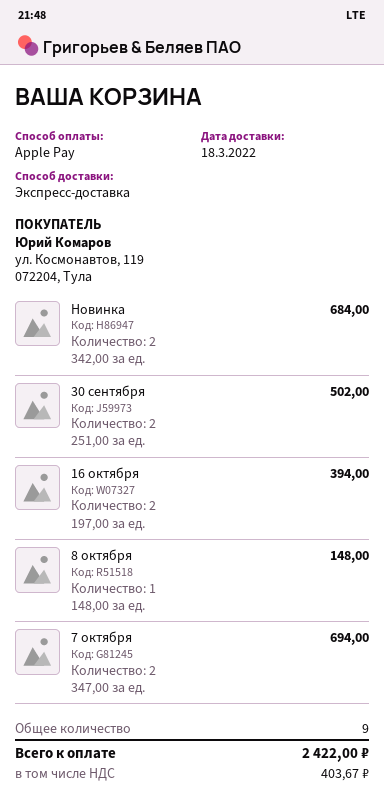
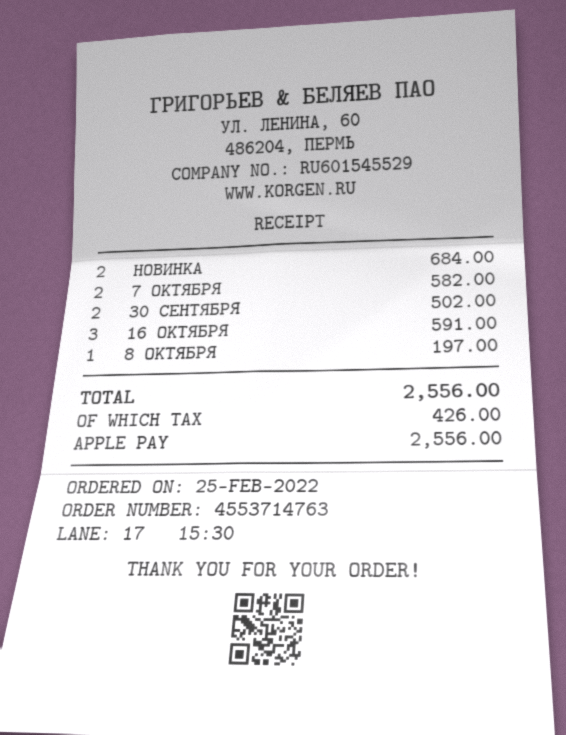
16 октября: 2 for 394.00 -> 3 for 591.00
8 октября: 1 for 148.00 -> 1 for 197.00
7 октября: 2 for 694.00 -> 2 for 582.00
tax: 403.67 -> 426.00
total: 2422.00 -> 2556.00

